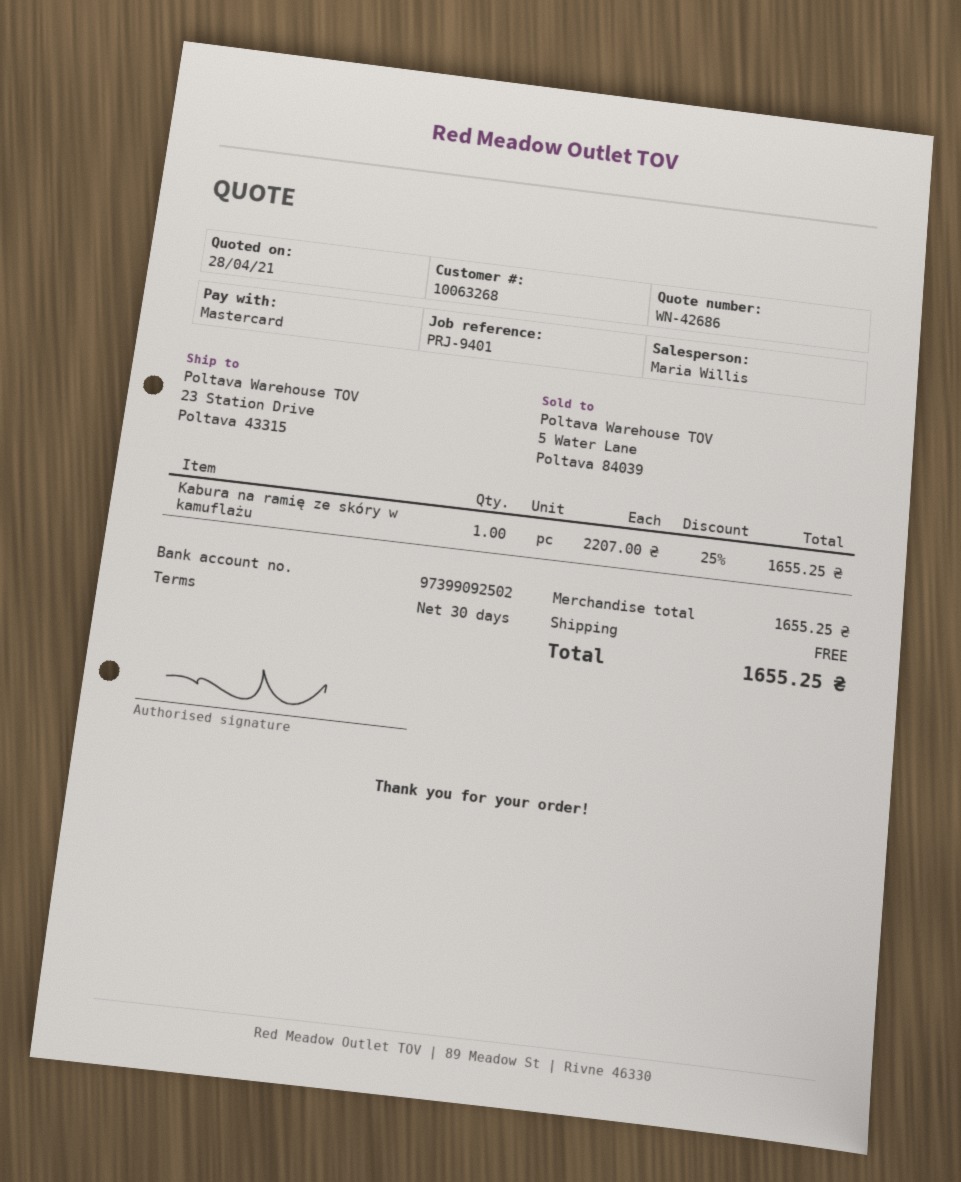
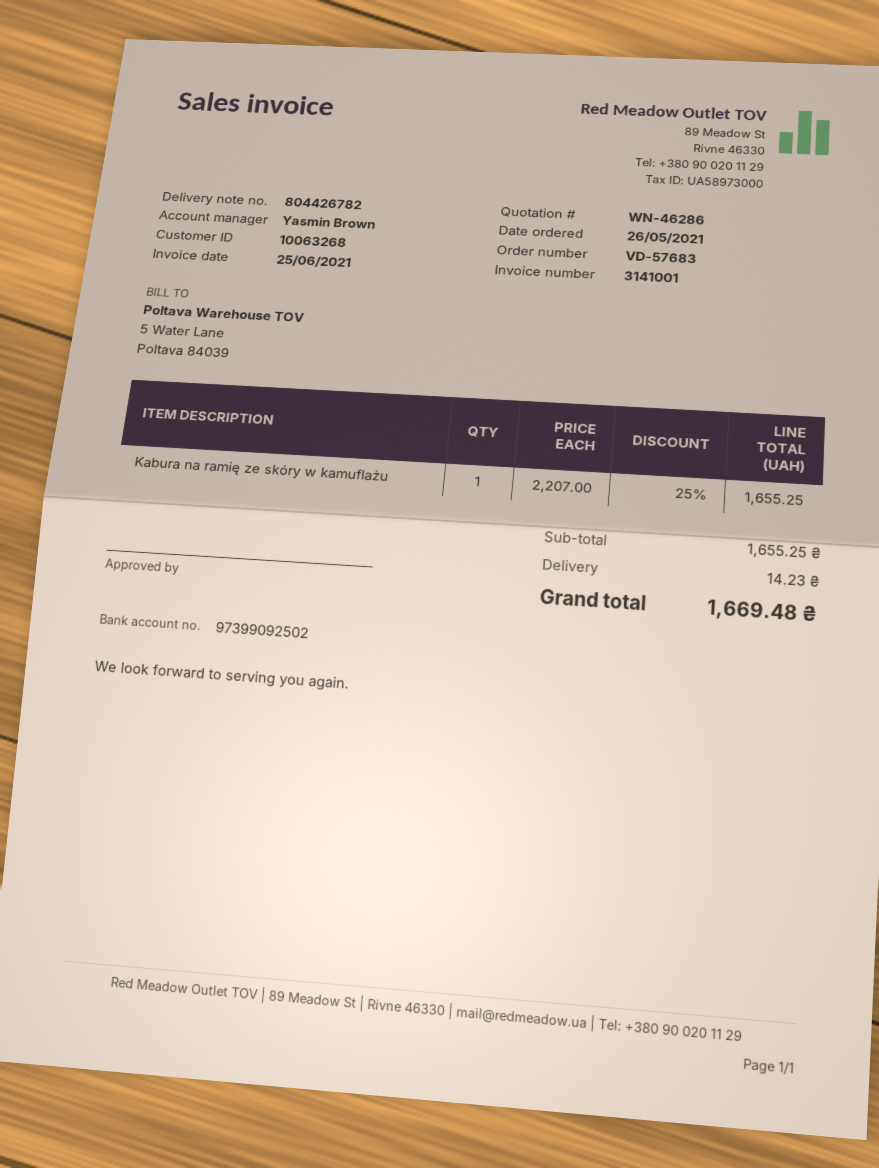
quote number: WN-42686 -> WN-46286
sales rep: Maria Willis -> Yasmin Brown
shipping: 0.00 -> 14.23
total: 1655.25 -> 1669.48

